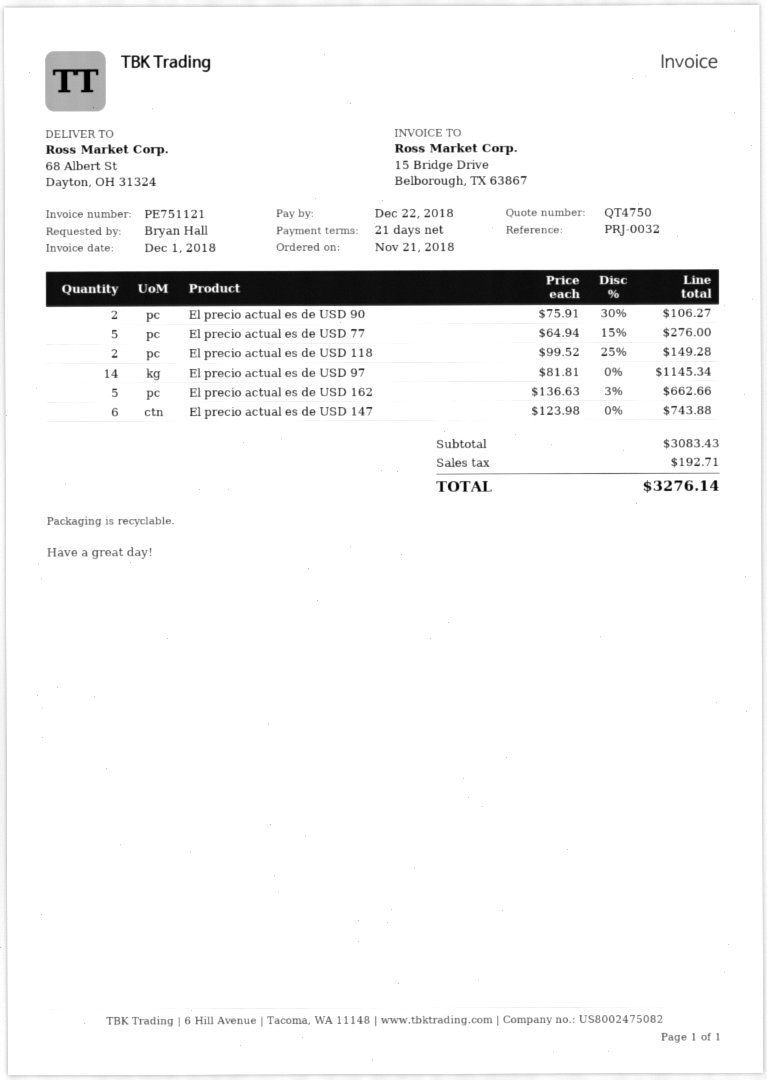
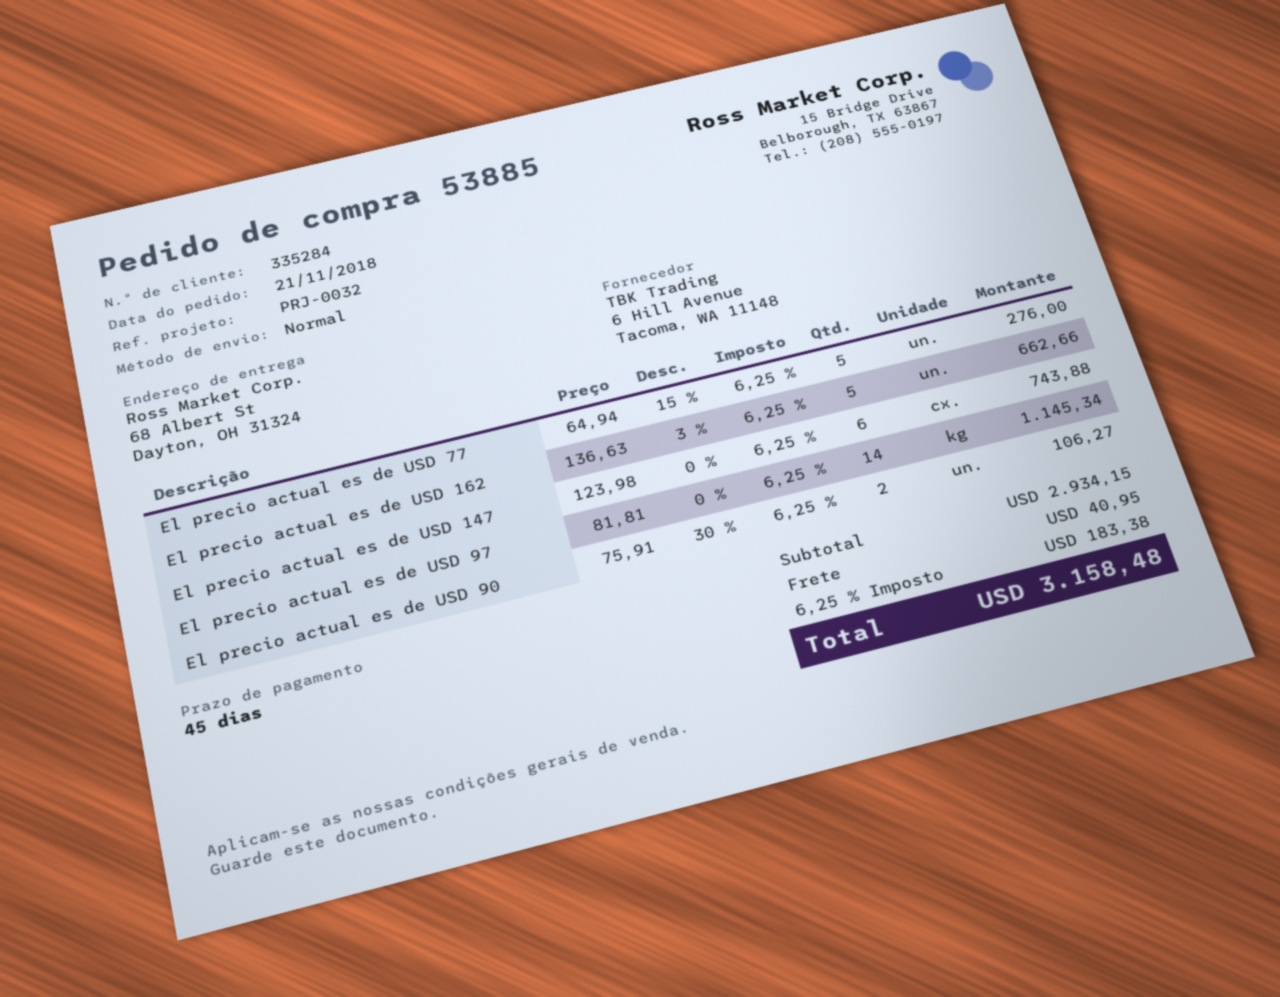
payment terms: 21 days -> 45 days
El precio actual es de USD 118: 2 x 99.52 - 25% = 149.28 -> none
subtotal: 3083.43 -> 2934.15
shipping: none -> 40.95
tax: 192.71 -> 183.38
total: 3276.14 -> 3158.48

